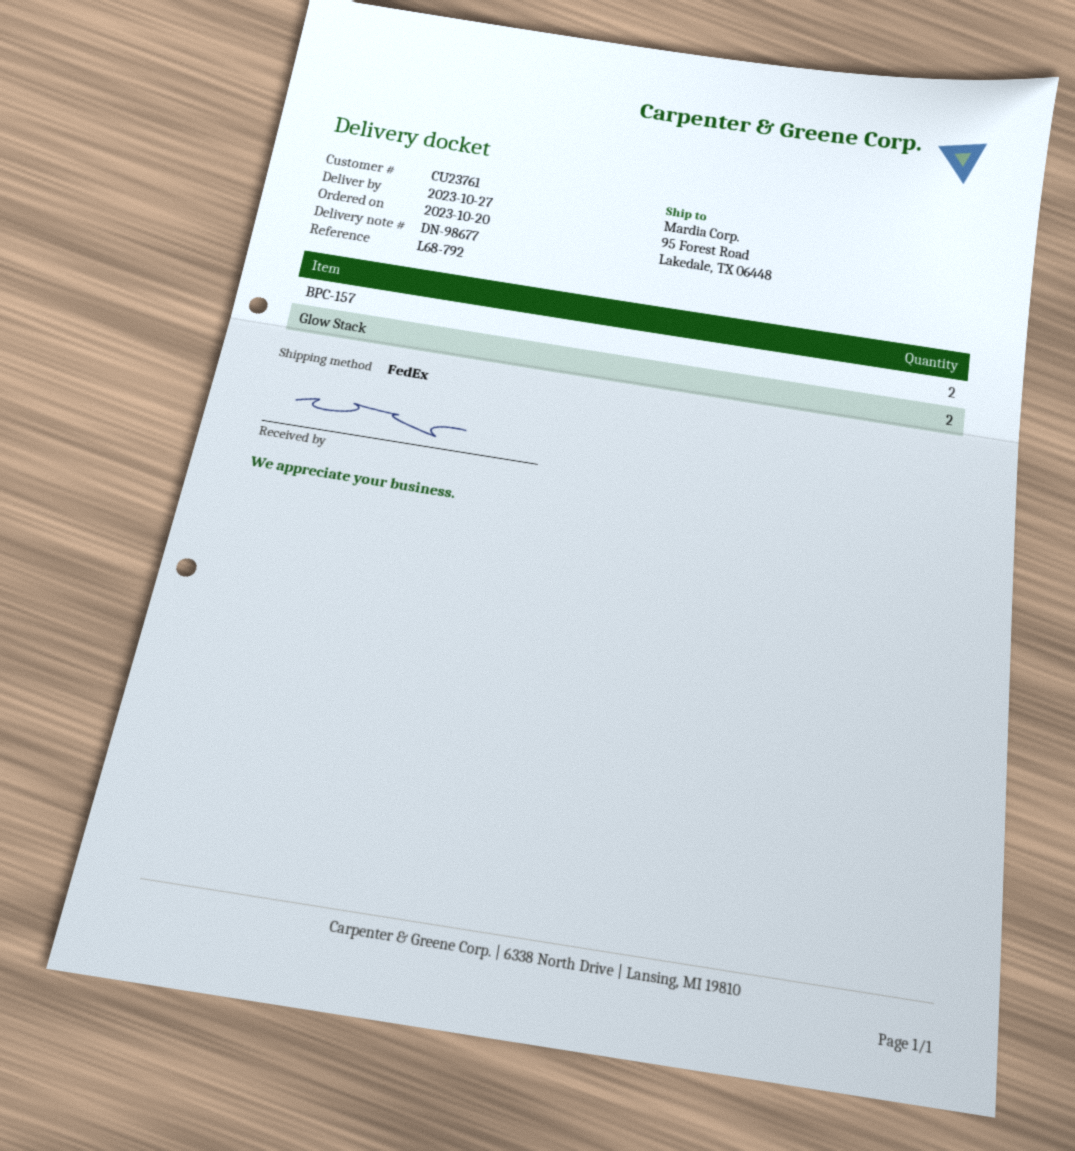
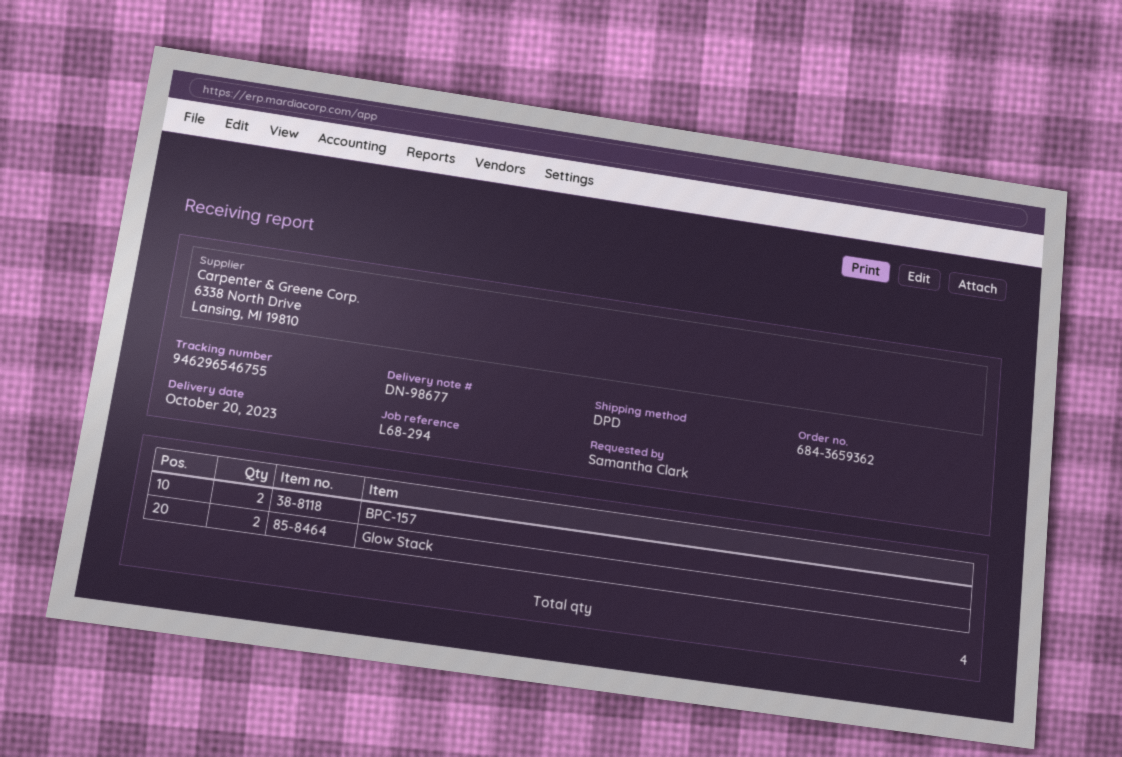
delivery date: 2023-10-27 -> 2023-10-20
reference: L68-792 -> L68-294
shipping method: FedEx -> DPD

